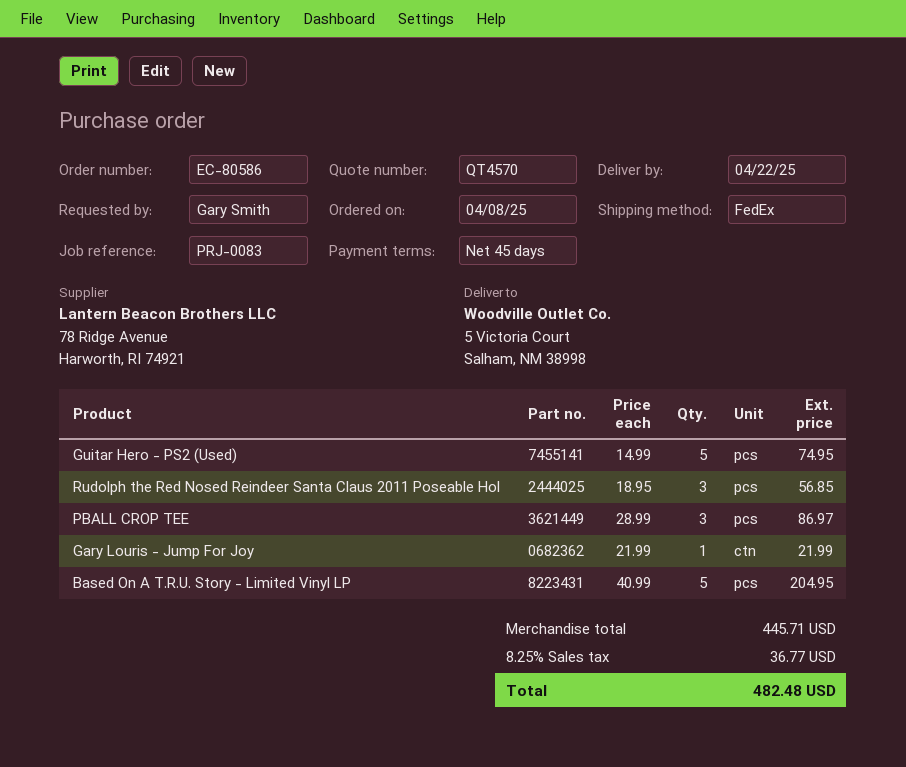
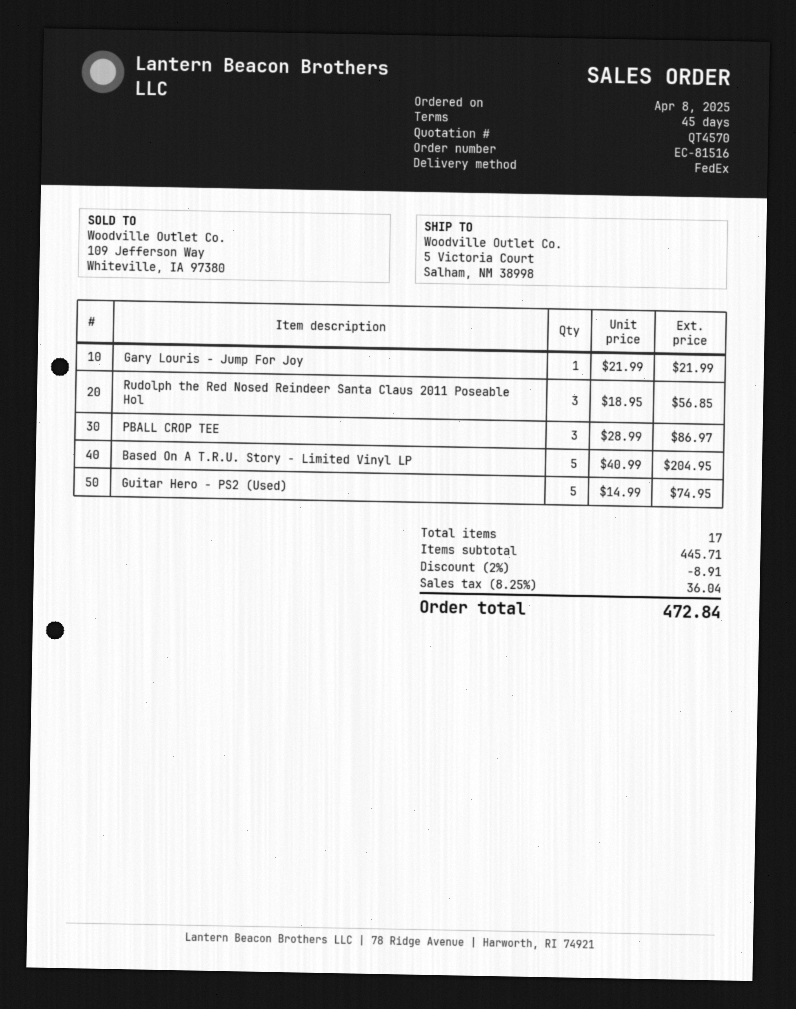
order number: EC-80586 -> EC-81516
discount: none -> 2% = 8.91
tax: 8.25% = 36.77 -> 8.25% = 36.04
total: 482.48 -> 472.84

